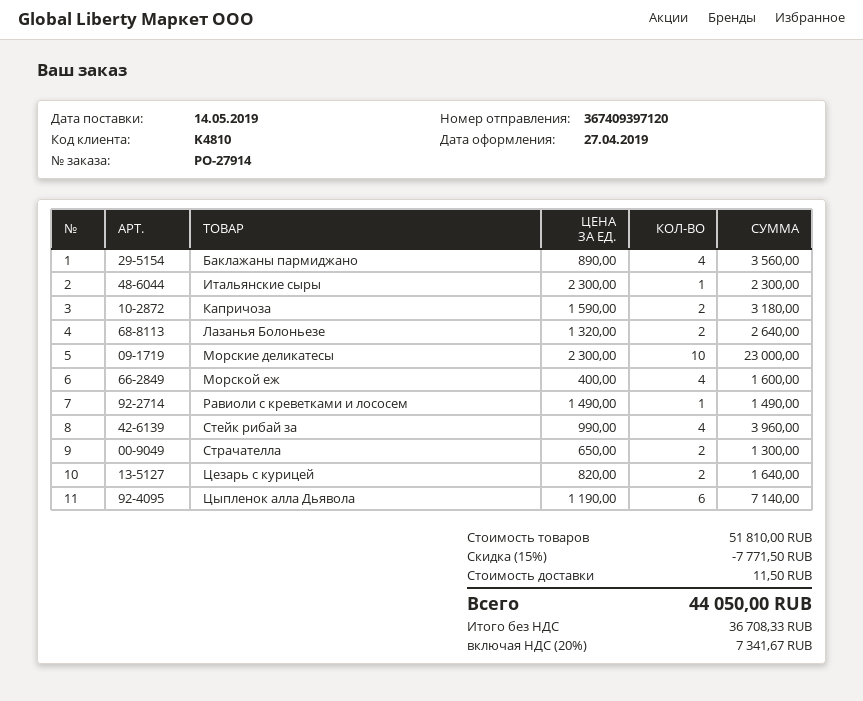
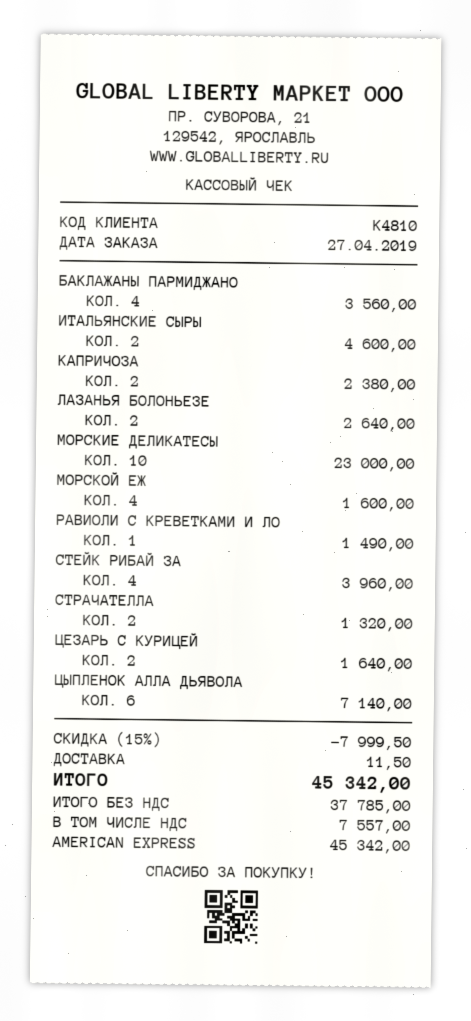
Итальянские сыры: 1 for 2300.00 -> 2 for 4600.00
Капричоза: 2 for 3180.00 -> 2 for 2380.00
Страчателла: 2 for 1300.00 -> 2 for 1320.00
discount: 15% = 7771.50 -> 15% = 7999.50
net: 36708.33 -> 37785.00
tax: 7341.67 -> 7557.00
total: 44050.00 -> 45342.00

